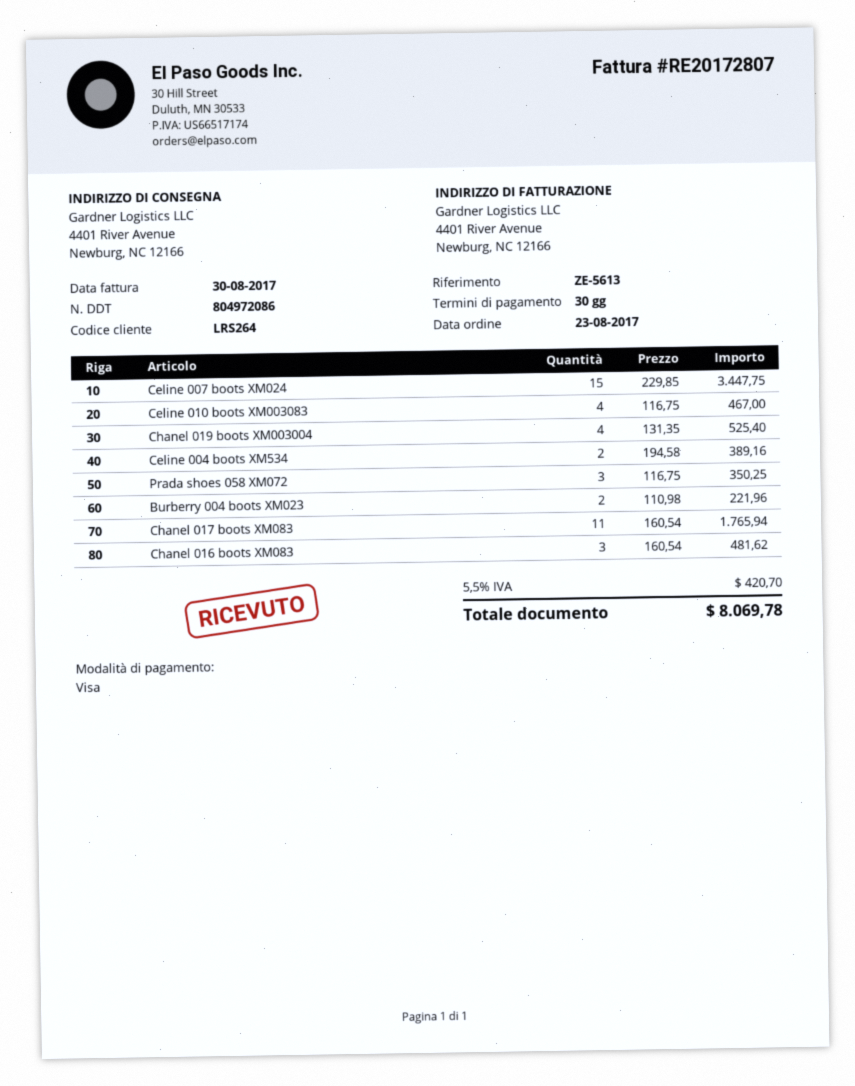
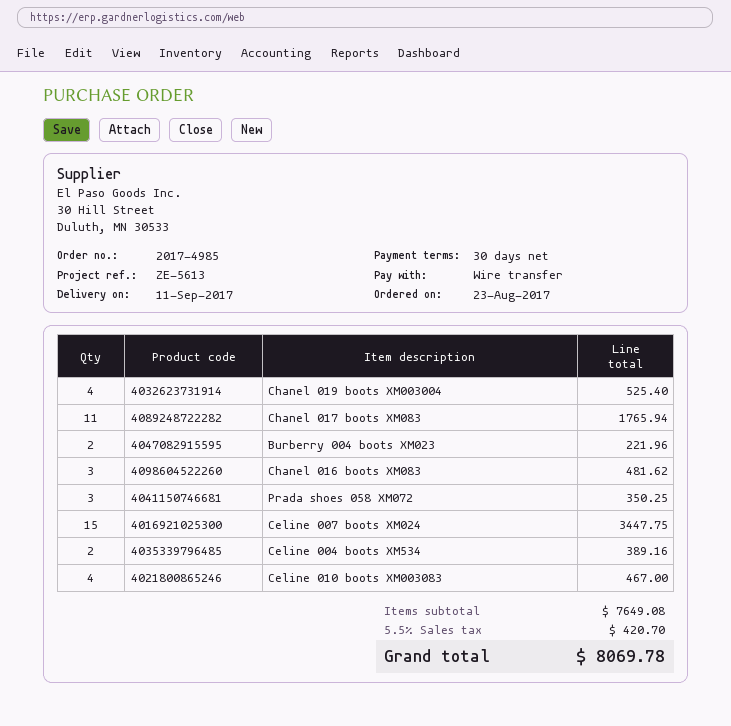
payment method: Visa -> bank transfer

